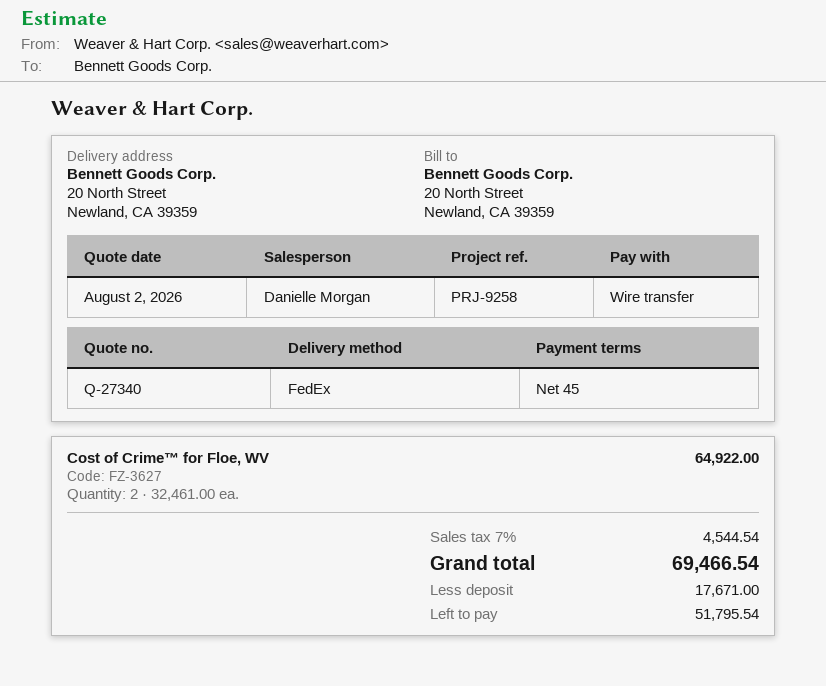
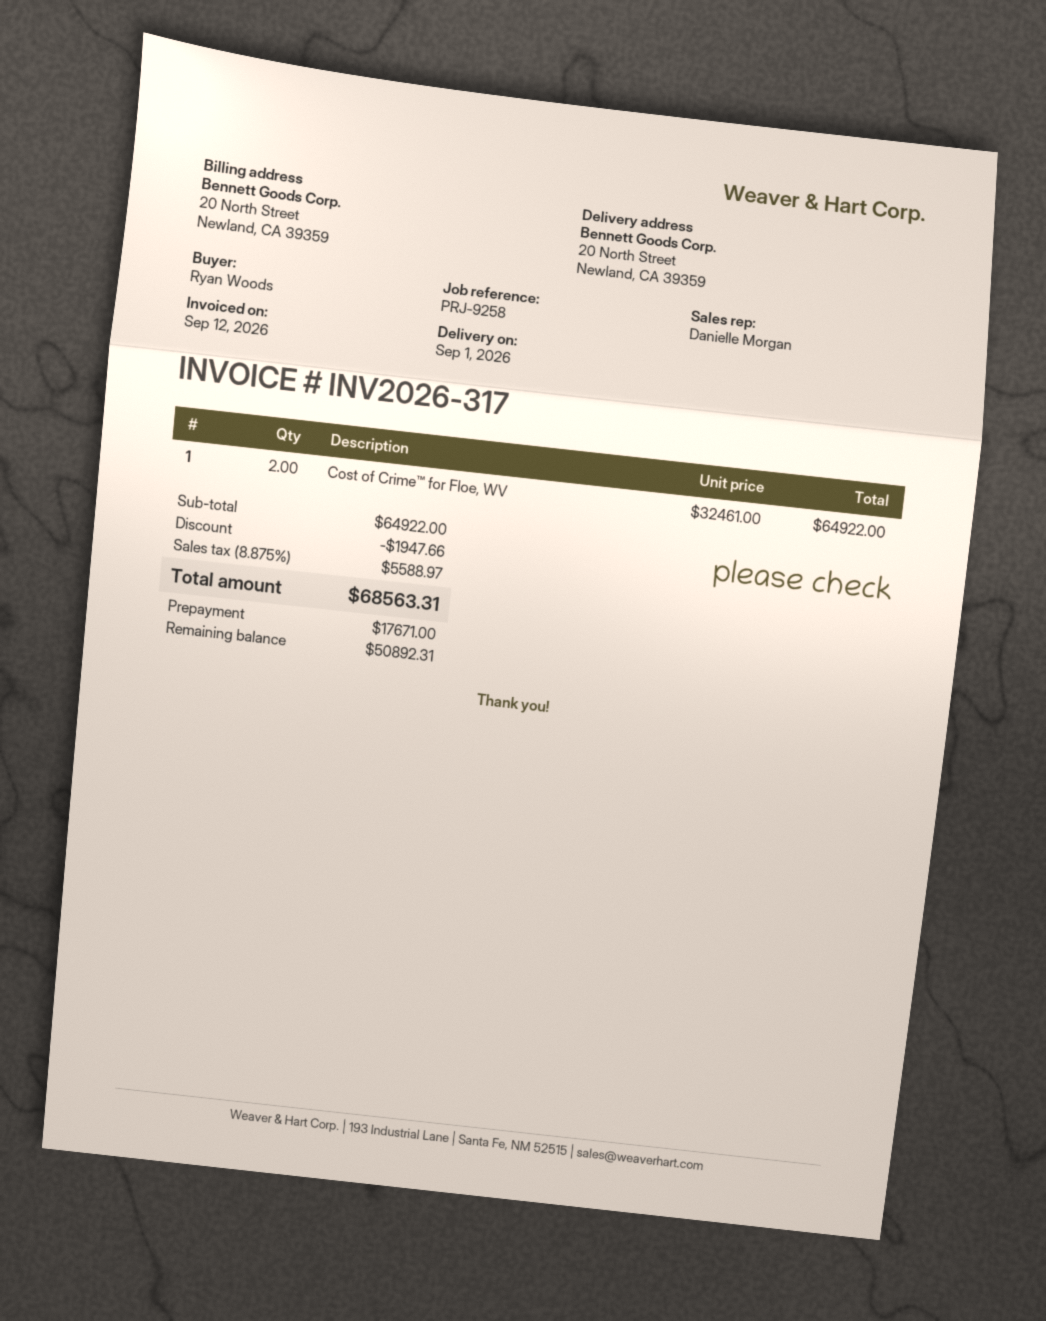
discount: none -> 1947.66
tax: 7% = 4544.54 -> 8.875% = 5588.97
total: 69466.54 -> 68563.31
balance: 51795.54 -> 50892.31

